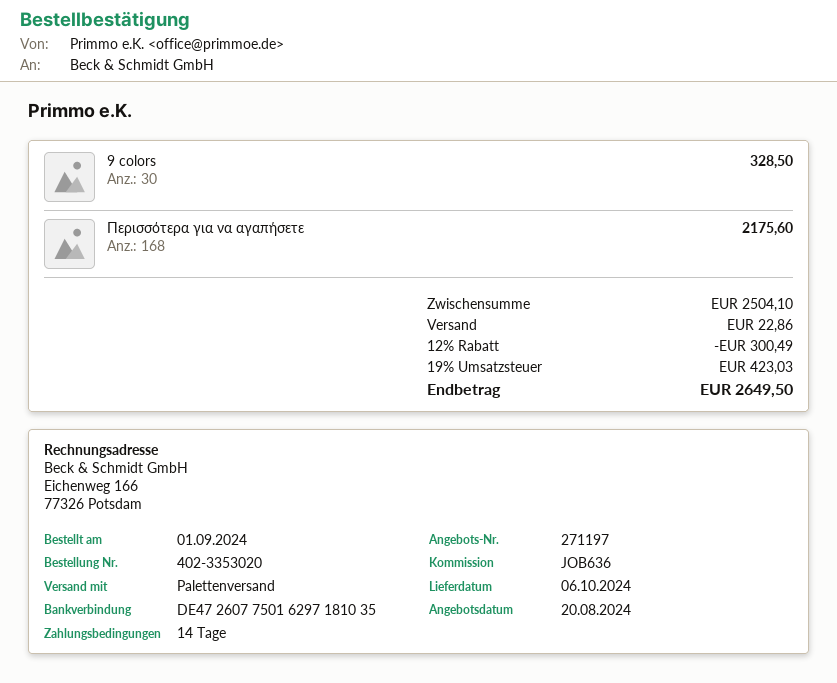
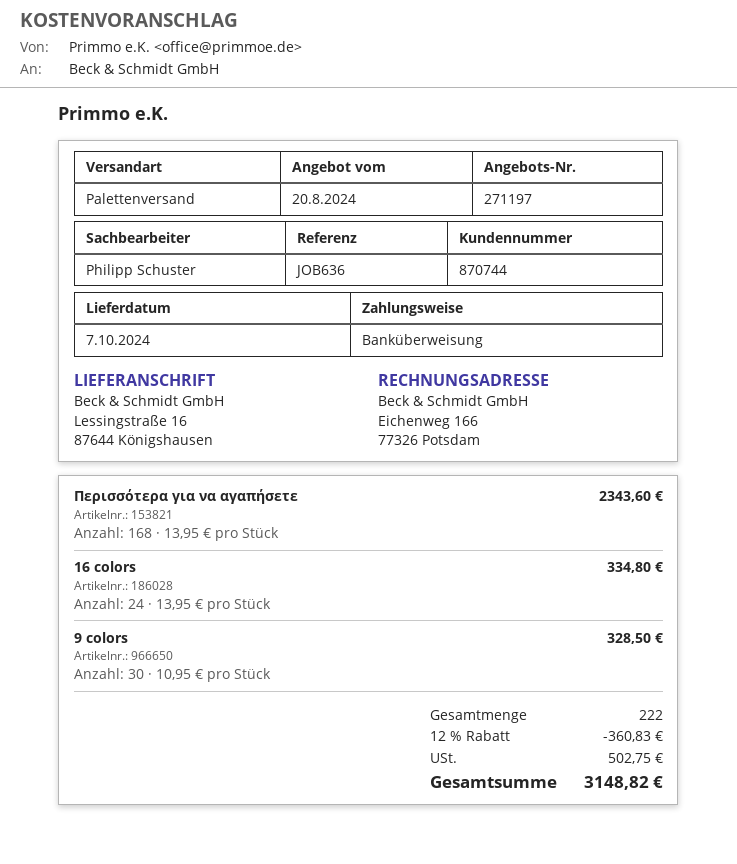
delivery date: 2024-10-06 -> 2024-10-07
Περισσότερα για να αγαπήσετε: 168 for 2175.60 -> 168 for 2343.60
16 colors: none -> 24 for 334.80
discount: 12% = 300.49 -> 12% = 360.83
shipping: 22.86 -> none
tax: 423.03 -> 502.75
total: 2649.50 -> 3148.82

